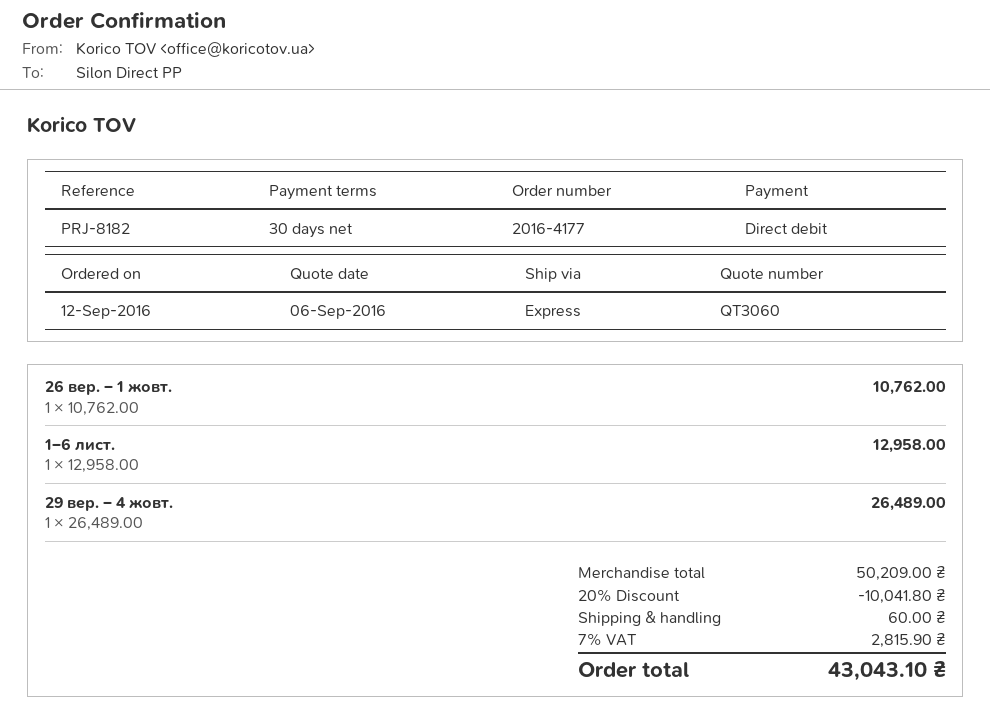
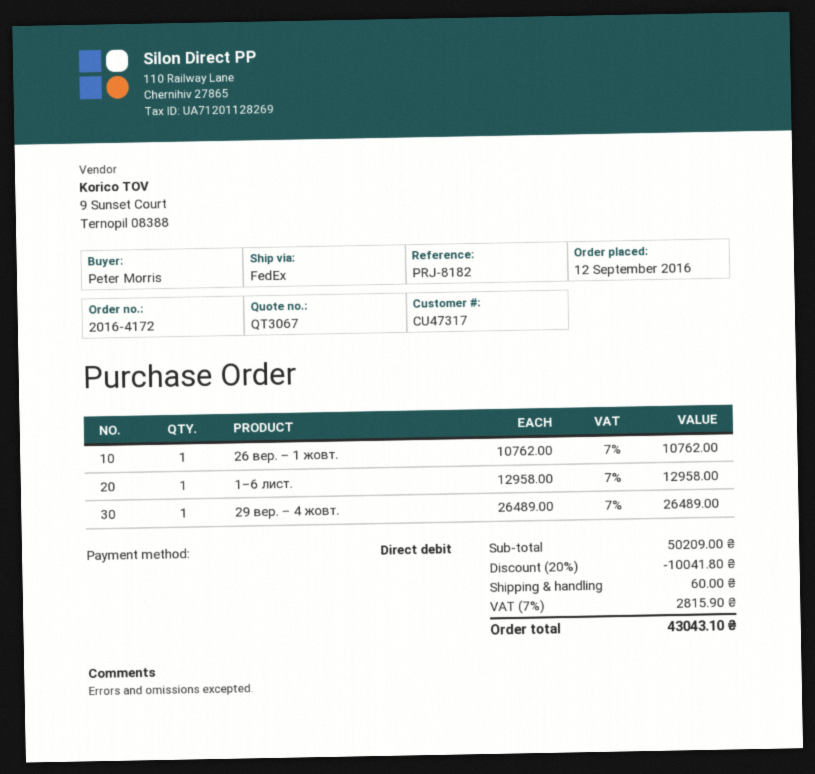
quote number: QT3060 -> QT3067
order number: 2016-4177 -> 2016-4172
shipping method: express -> FedEx

